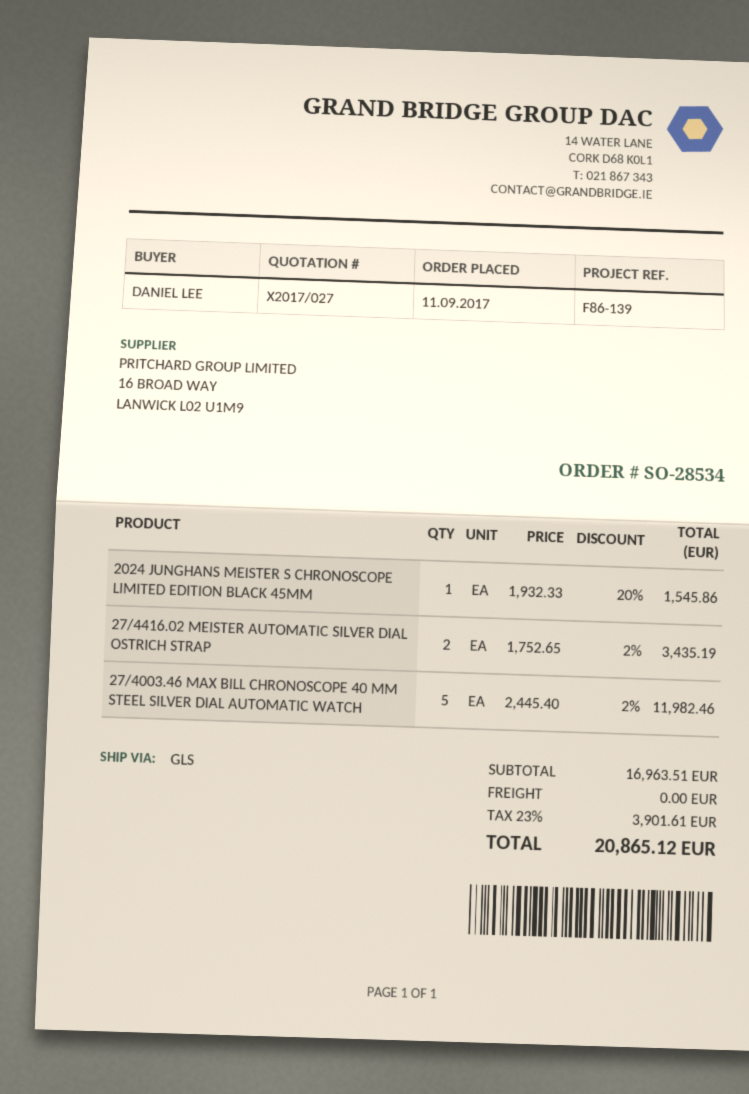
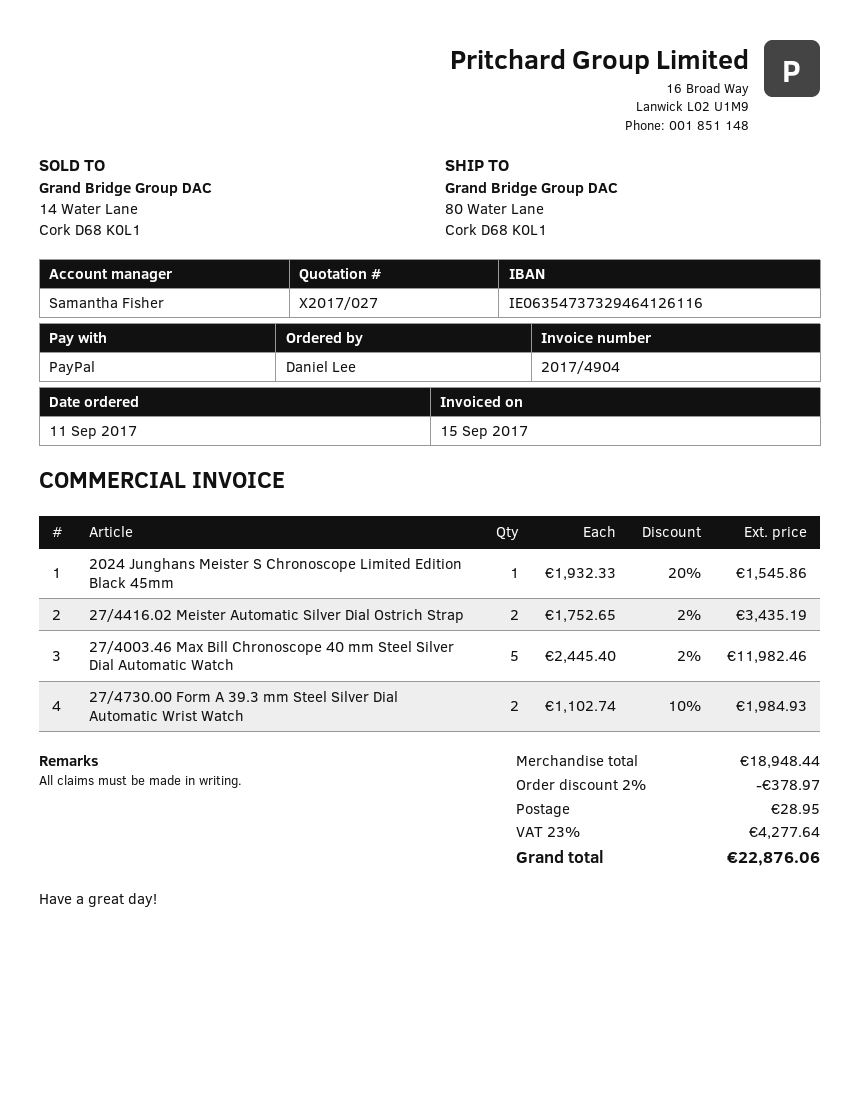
27/4730.00 Form A 39.3 mm Steel Silver Dial Automatic Wrist Watch: none -> 2 x 1102.74 - 10% = 1984.93
subtotal: 16963.51 -> 18948.44
discount: none -> 2% = 378.97
shipping: 0.00 -> 28.95
tax: 23% = 3901.61 -> 23% = 4277.64
total: 20865.12 -> 22876.06

